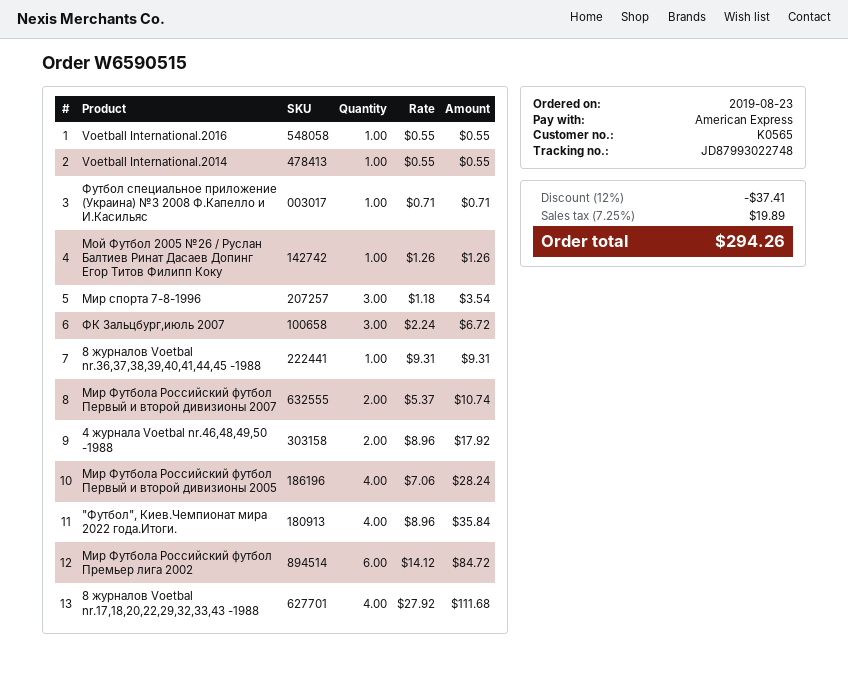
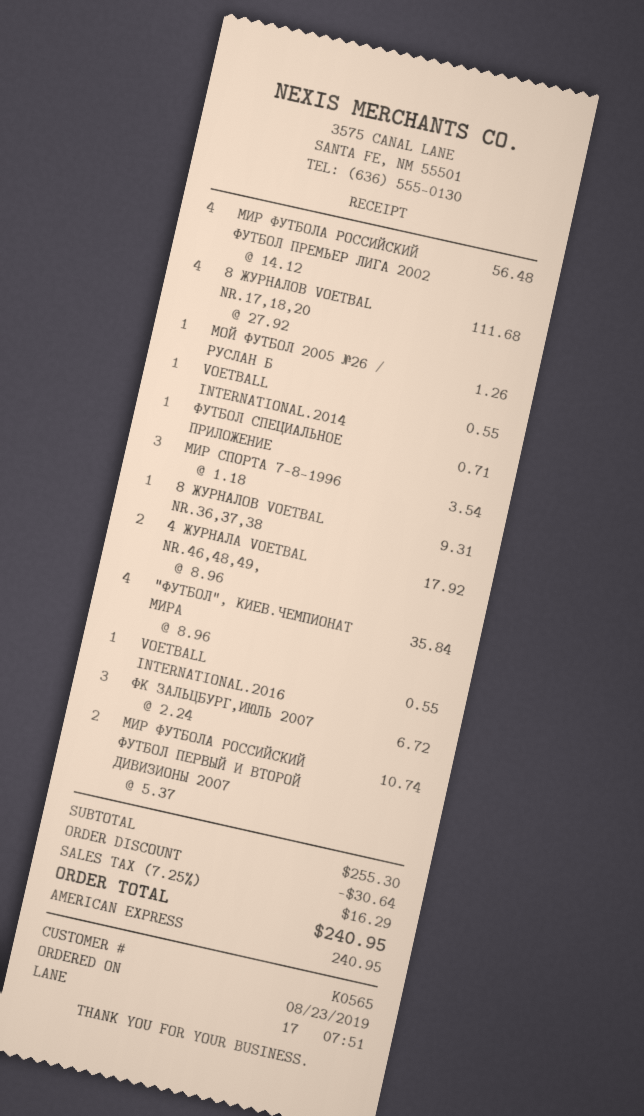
Мир Футбола Российский футбол Первый и второй дивизионы 2005: 4 x 7.06 = 28.24 -> none
Мир Футбола Российский футбол Премьер лига 2002: 6 x 14.12 = 84.72 -> 4 x 14.12 = 56.48
discount: 37.41 -> 30.64
tax: 7.25% = 19.89 -> 7.25% = 16.29
total: 294.26 -> 240.95

